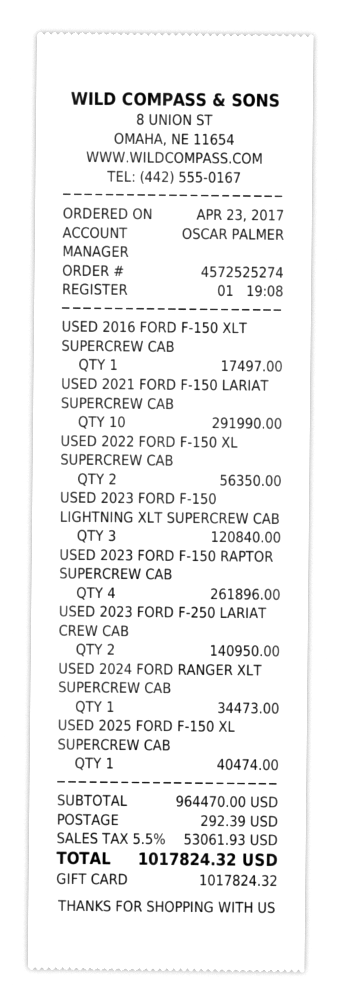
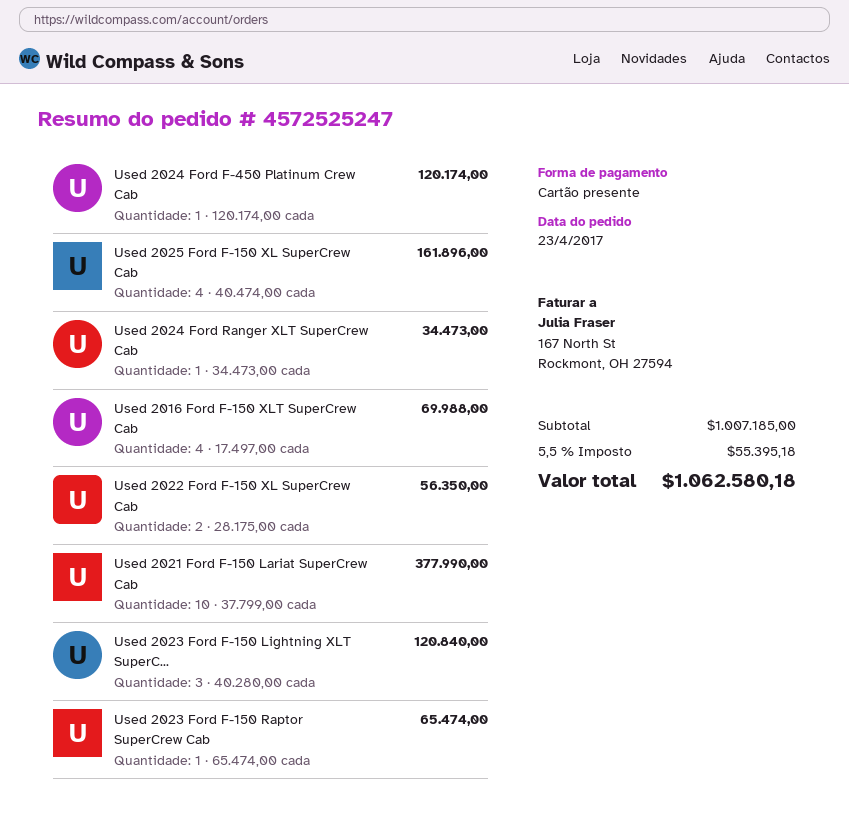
order number: 4572525274 -> 4572525247
USED 2016 FORD F-150 XLT SUPERCREW CAB: 1 for 17497.00 -> 4 for 69988.00
USED 2021 FORD F-150 LARIAT SUPERCREW CAB: 10 for 291990.00 -> 10 for 377990.00
USED 2023 FORD F-150 RAPTOR SUPERCREW CAB: 4 for 261896.00 -> 1 for 65474.00
USED 2023 FORD F-250 LARIAT CREW CAB: 2 for 140950.00 -> none
USED 2025 FORD F-150 XL SUPERCREW CAB: 1 for 40474.00 -> 4 for 161896.00
Used 2024 Ford F-450 Platinum Crew Cab: none -> 1 for 120174.00
subtotal: 964470.00 -> 1007185.00
shipping: 292.39 -> none
tax: 5.5% = 53061.93 -> 5.5% = 55395.18
total: 1017824.32 -> 1062580.18

